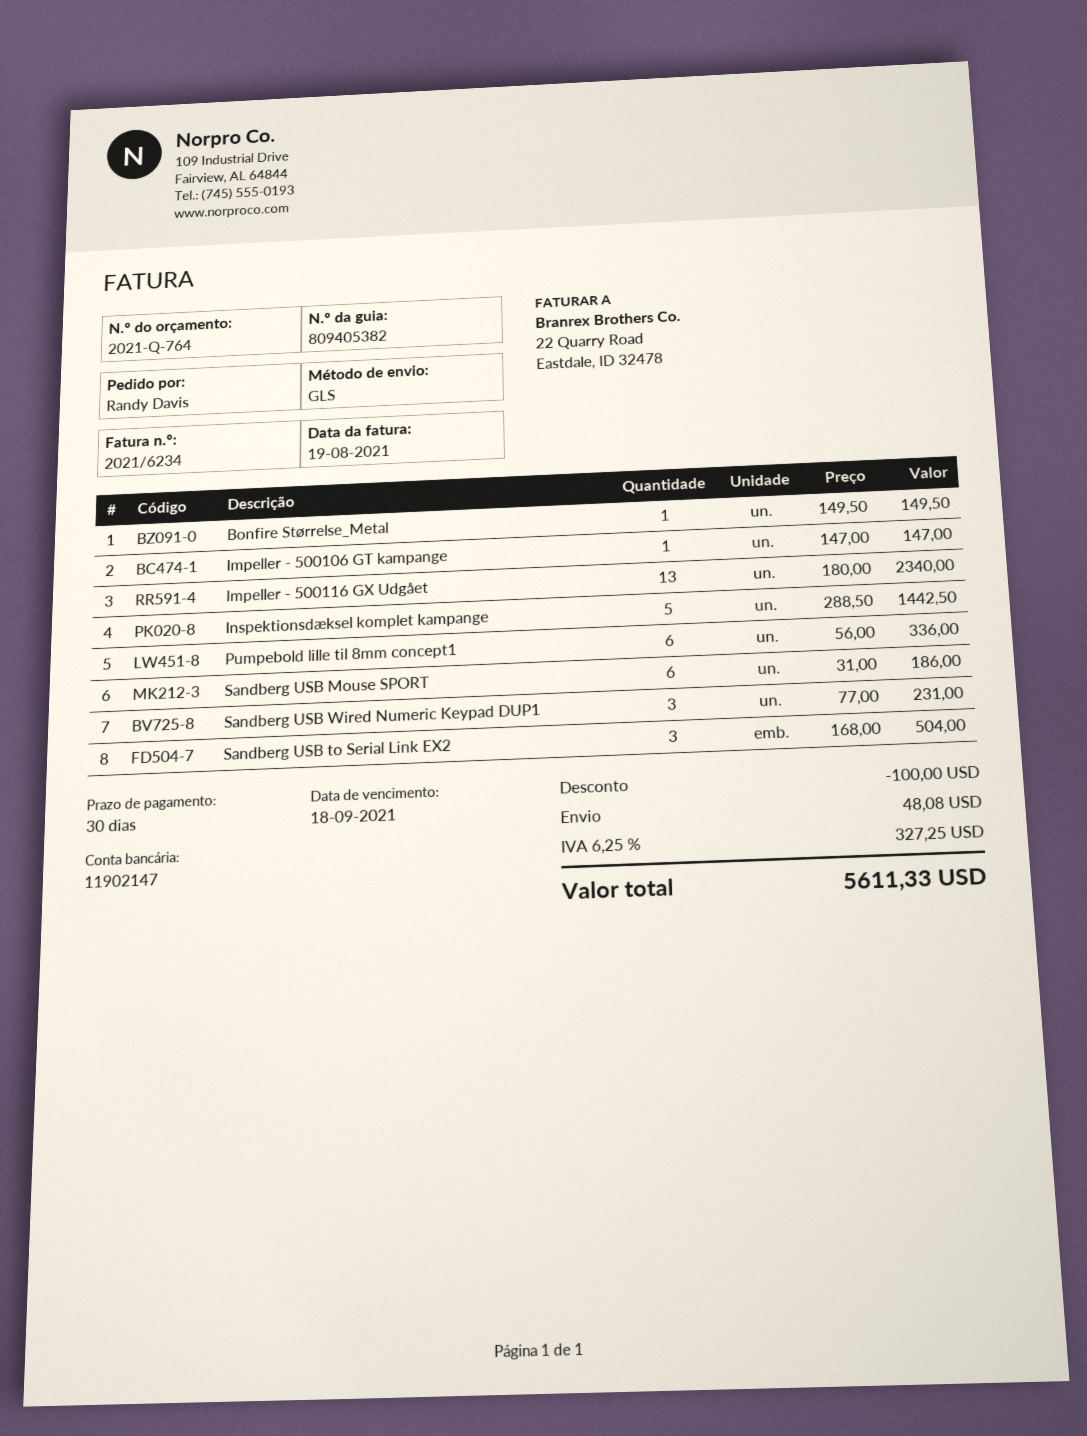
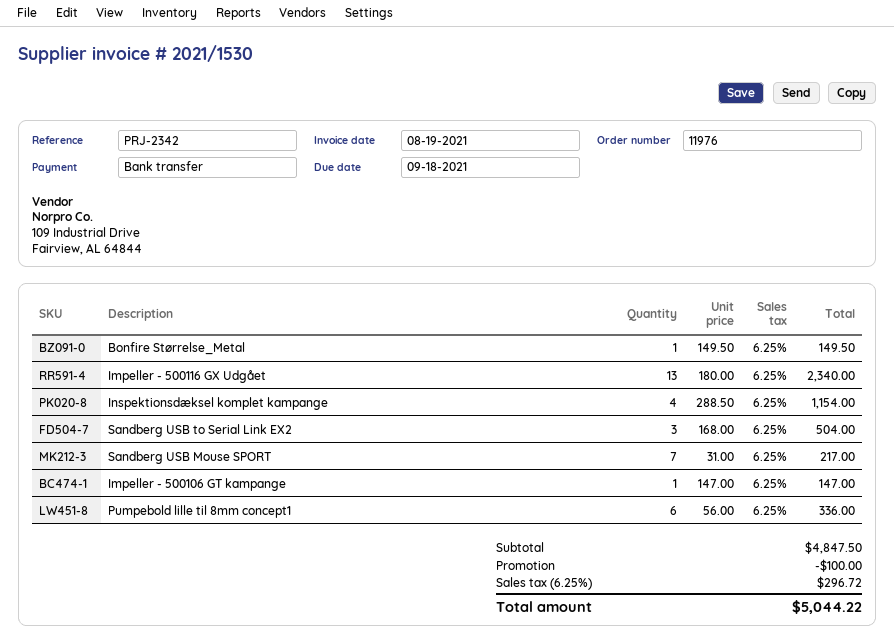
invoice number: 2021/6234 -> 2021/1530
Inspektionsdæksel komplet kampange: 5 x 288.50 = 1442.50 -> 4 x 288.50 = 1154.00
Sandberg USB Mouse SPORT: 6 x 31.00 = 186.00 -> 7 x 31.00 = 217.00
Sandberg USB Wired Numeric Keypad DUP1: 3 x 77.00 = 231.00 -> none
shipping: 48.08 -> none
tax: 6.25% = 327.25 -> 6.25% = 296.72
total: 5611.33 -> 5044.22

